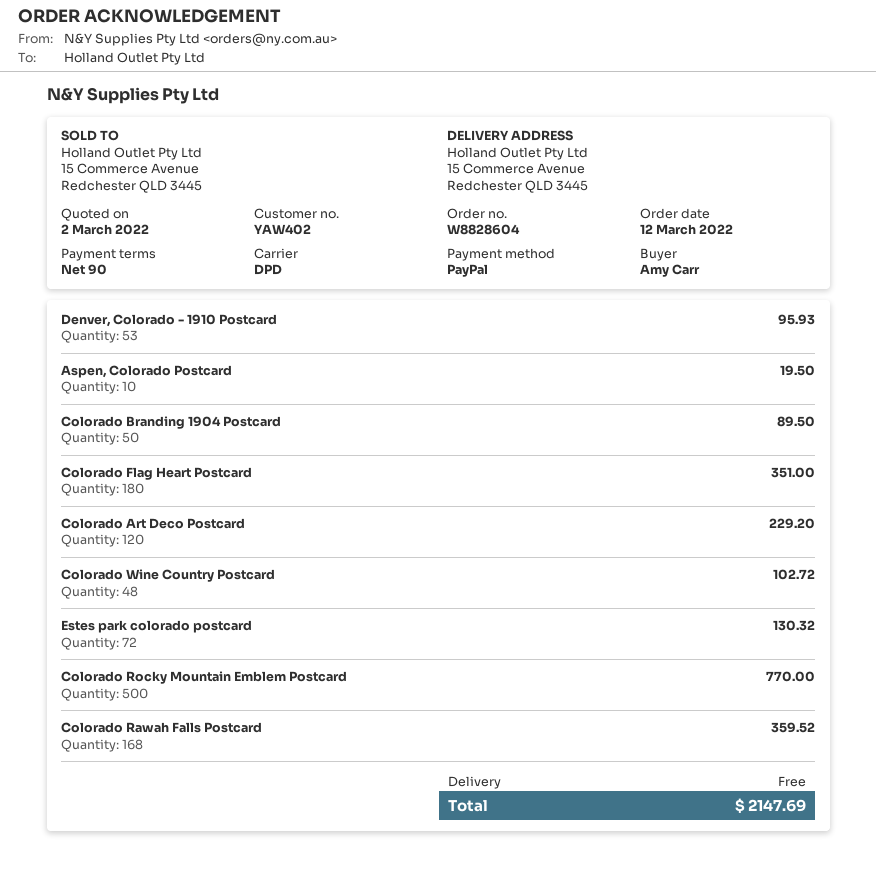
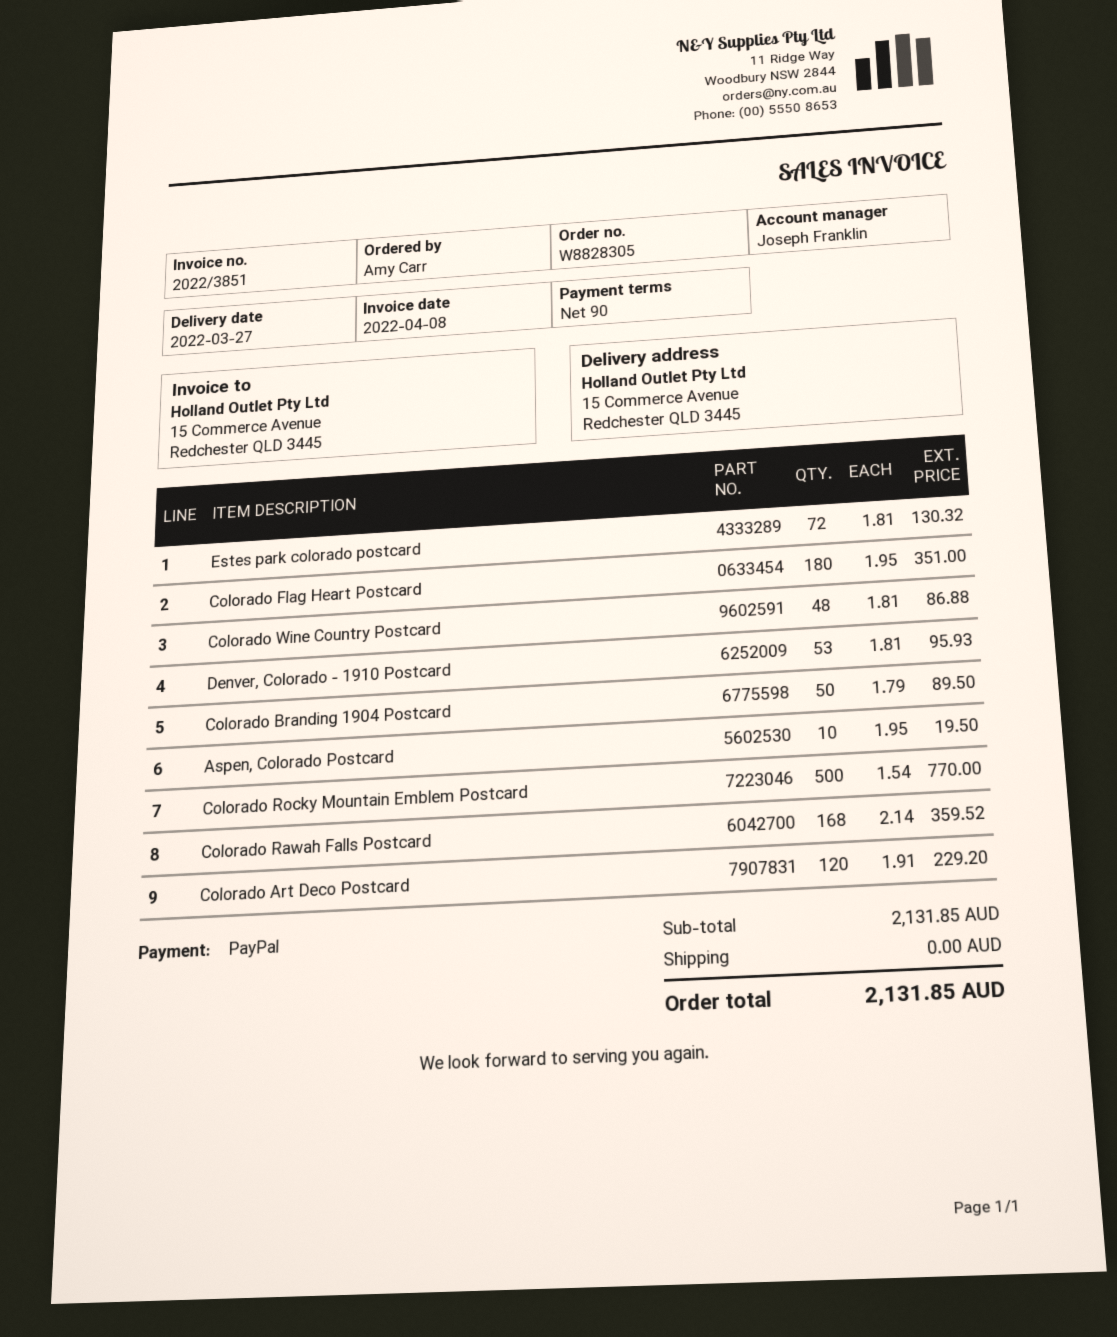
order number: W8828604 -> W8828305
Colorado Wine Country Postcard: 48 for 102.72 -> 48 for 86.88
total: 2147.69 -> 2131.85

